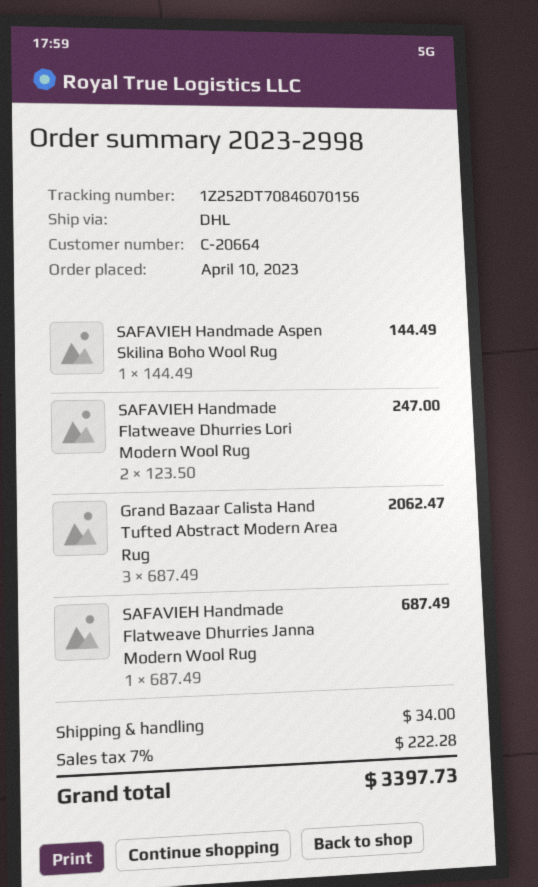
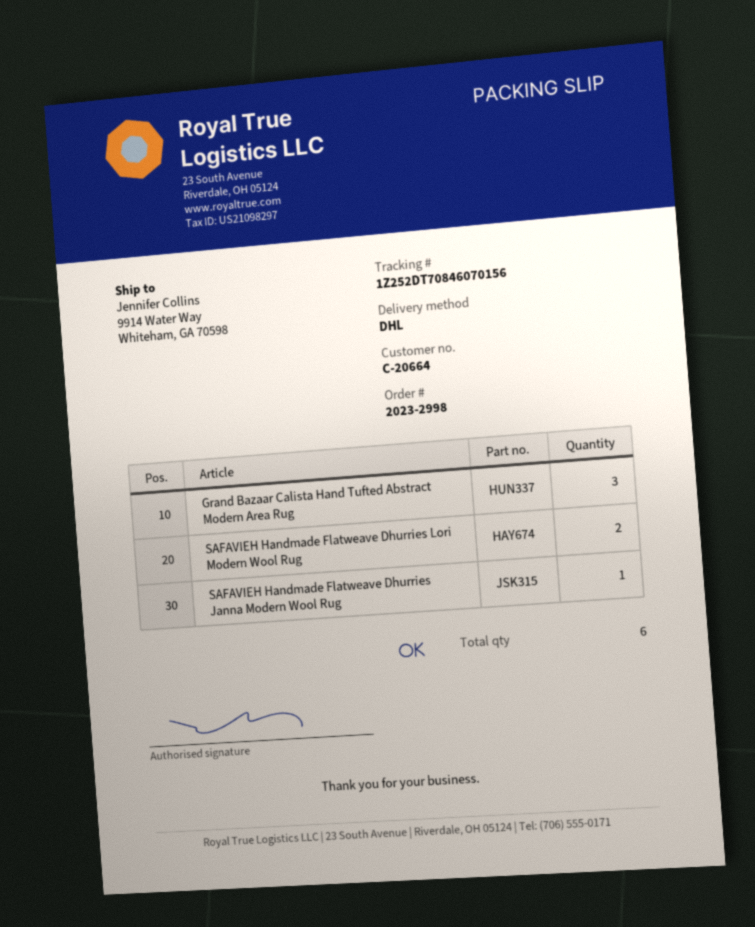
SAFAVIEH Handmade Aspen Skilina Boho Wool Rug: 1 -> none

